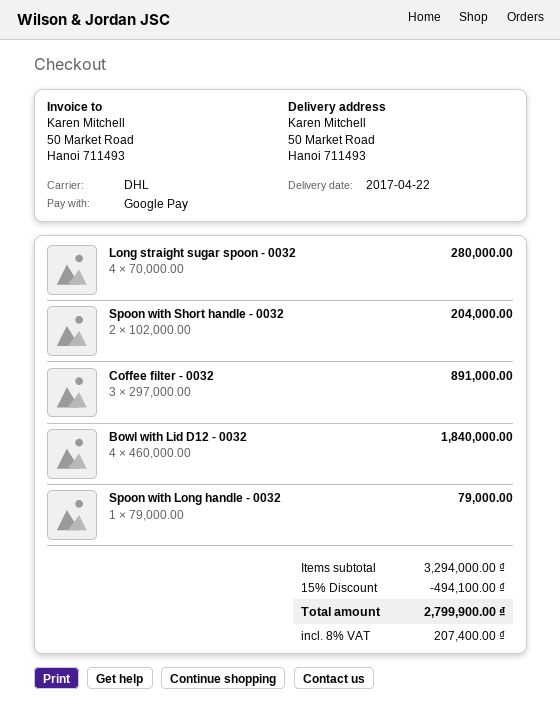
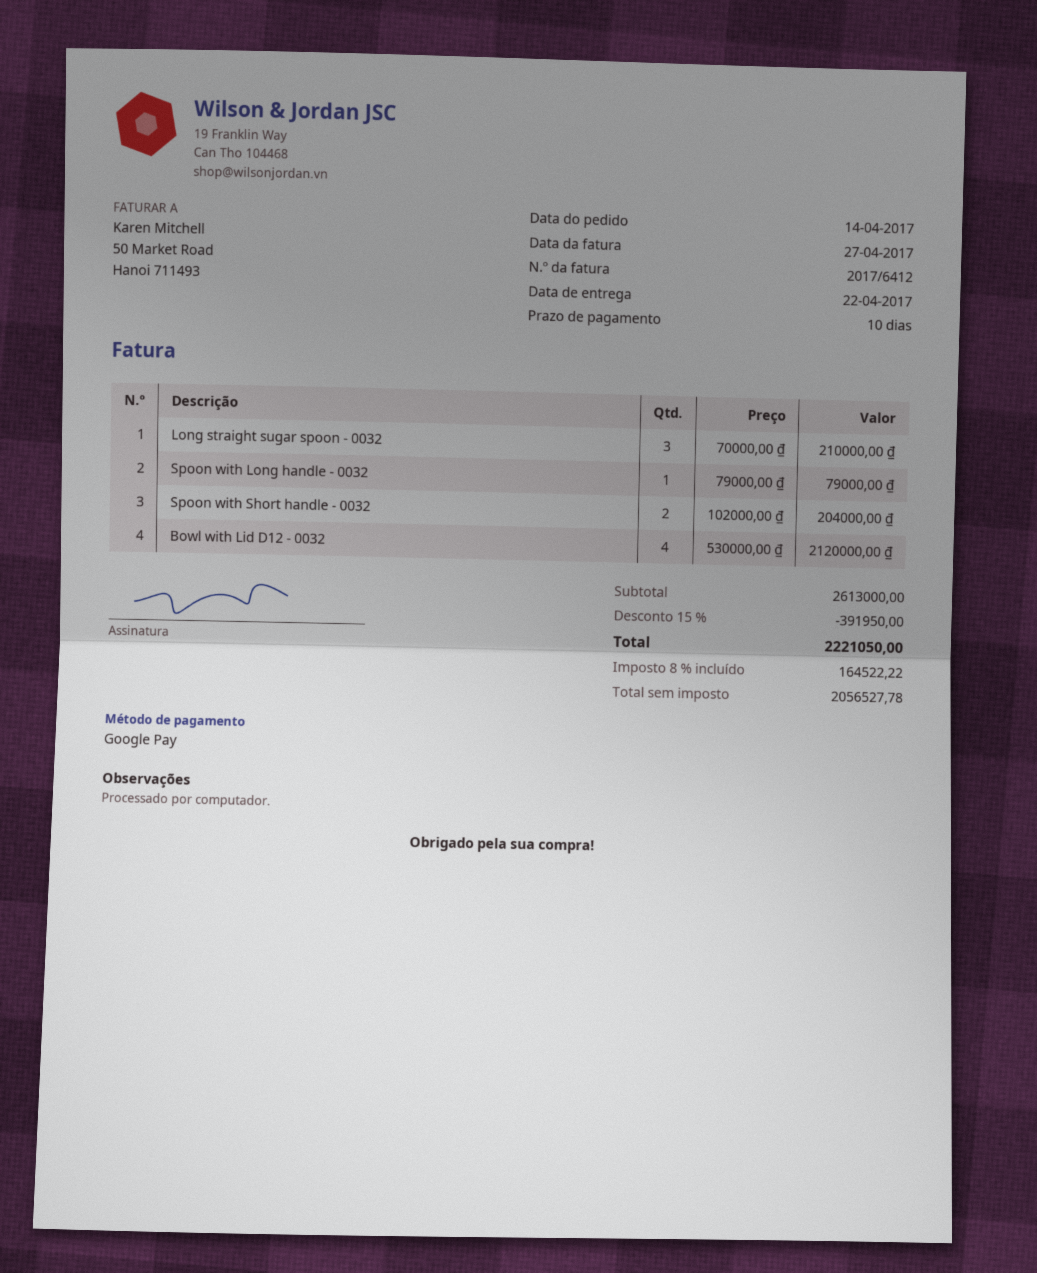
Long straight sugar spoon - 0032: 4 x 70000.00 = 280000.00 -> 3 x 70000.00 = 210000.00
Coffee filter - 0032: 3 x 297000.00 = 891000.00 -> none
Bowl with Lid D12 - 0032: 4 x 460000.00 = 1840000.00 -> 4 x 530000.00 = 2120000.00
subtotal: 3294000.00 -> 2613000.00
discount: 15% = 494100.00 -> 15% = 391950.00
tax: 8% = 207400.00 -> 8% = 164522.22
total: 2799900.00 -> 2221050.00

